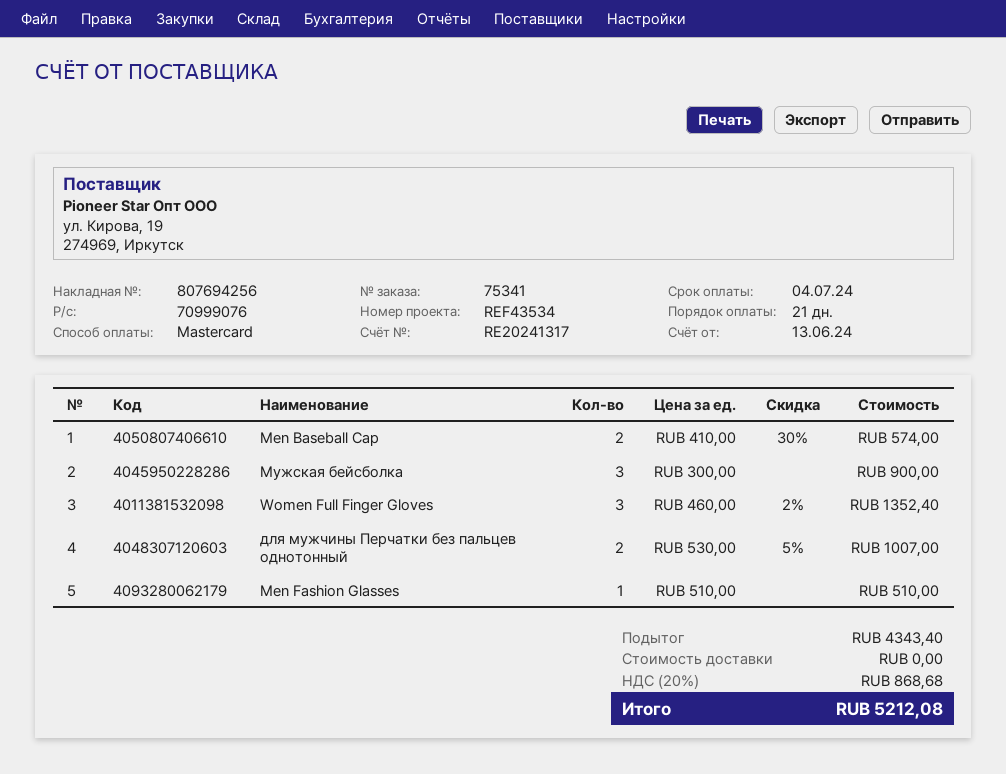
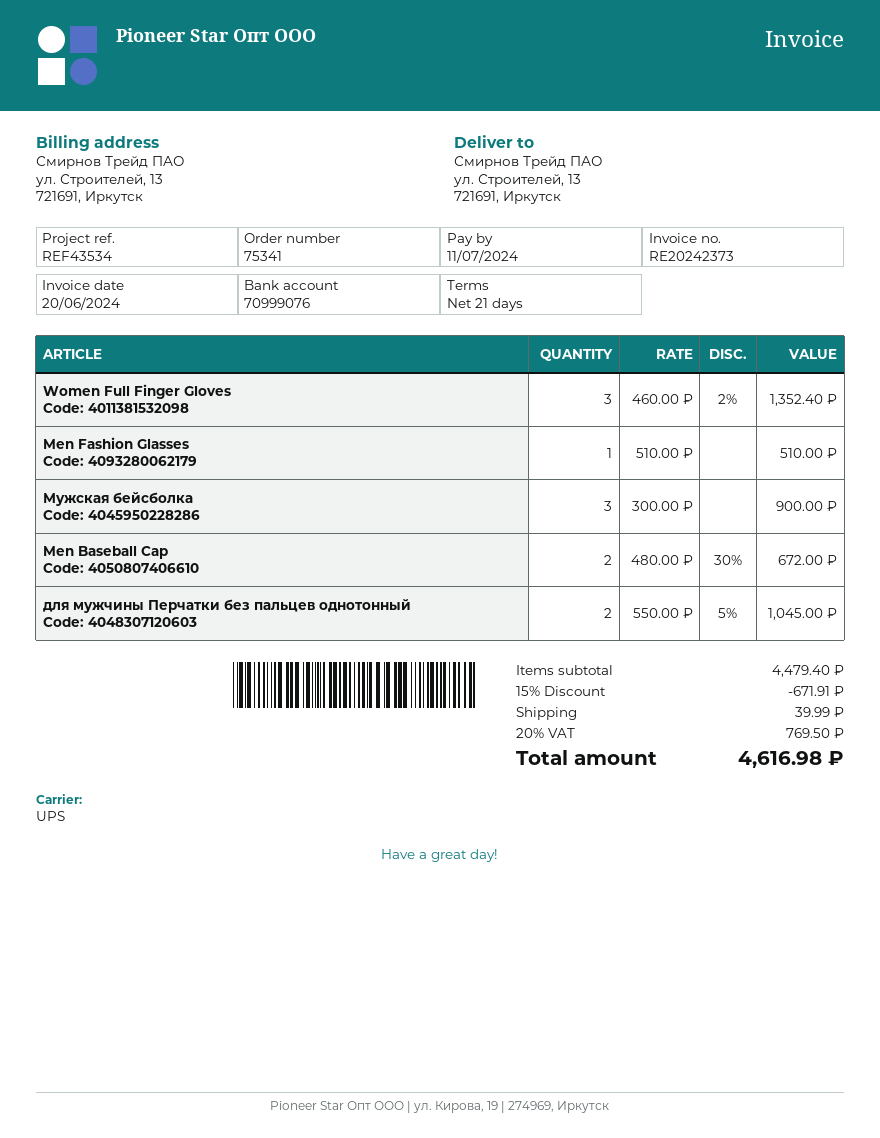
invoice number: RE20241317 -> RE20242373
invoice date: 2024-06-13 -> 2024-06-20
due date: 2024-07-04 -> 2024-07-11
Men Baseball Cap: 2 x 410.00 - 30% = 574.00 -> 2 x 480.00 - 30% = 672.00
для мужчины Перчатки без пальцев однотонный: 2 x 530.00 - 5% = 1007.00 -> 2 x 550.00 - 5% = 1045.00
subtotal: 4343.40 -> 4479.40
discount: none -> 15% = 671.91
shipping: 0.00 -> 39.99
tax: 20% = 868.68 -> 20% = 769.50
total: 5212.08 -> 4616.98

